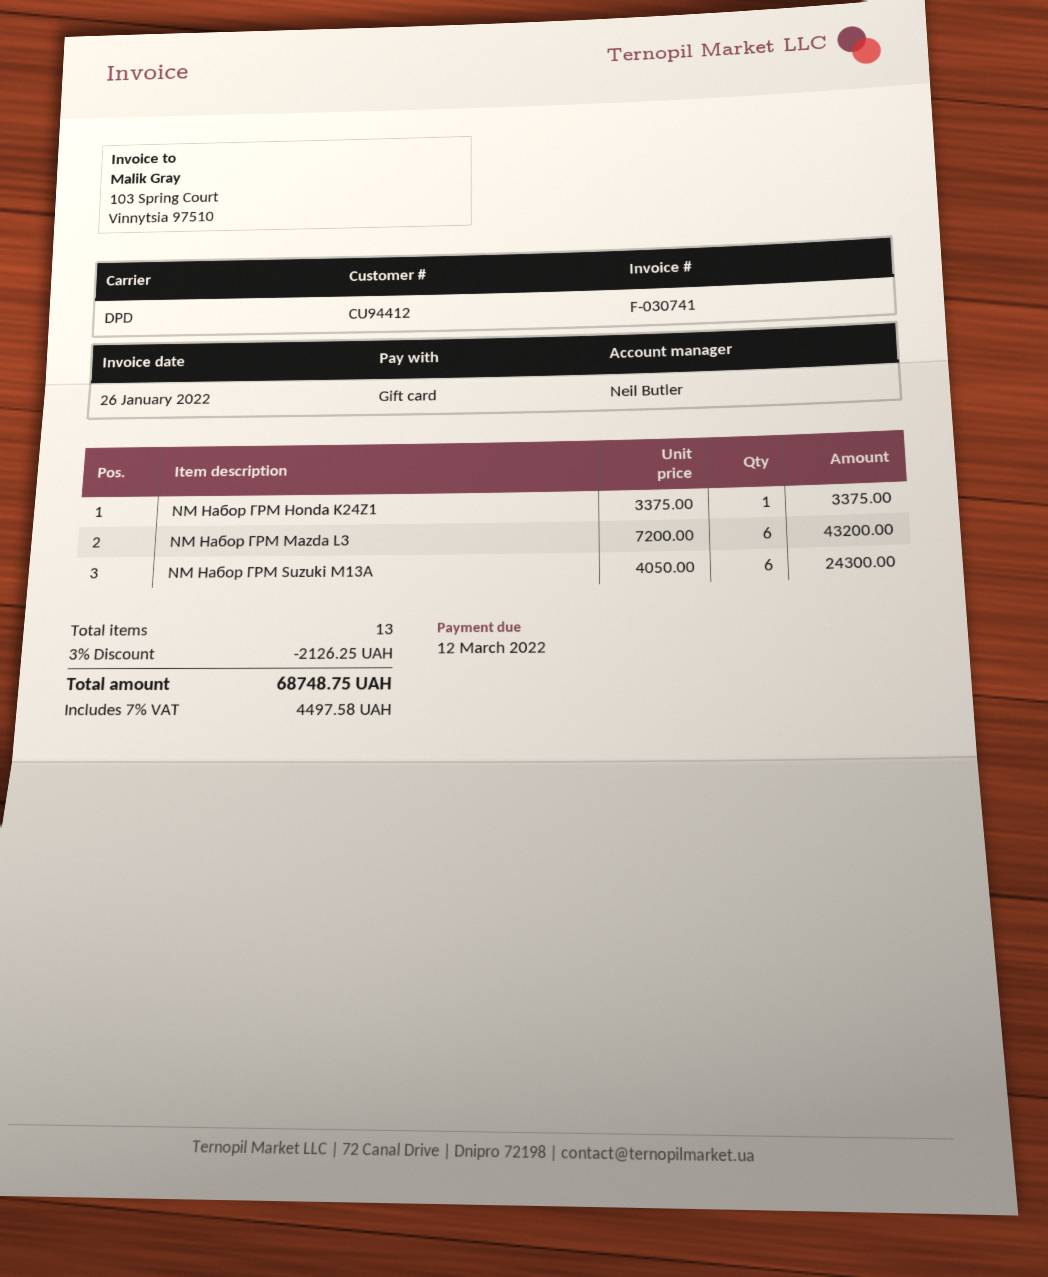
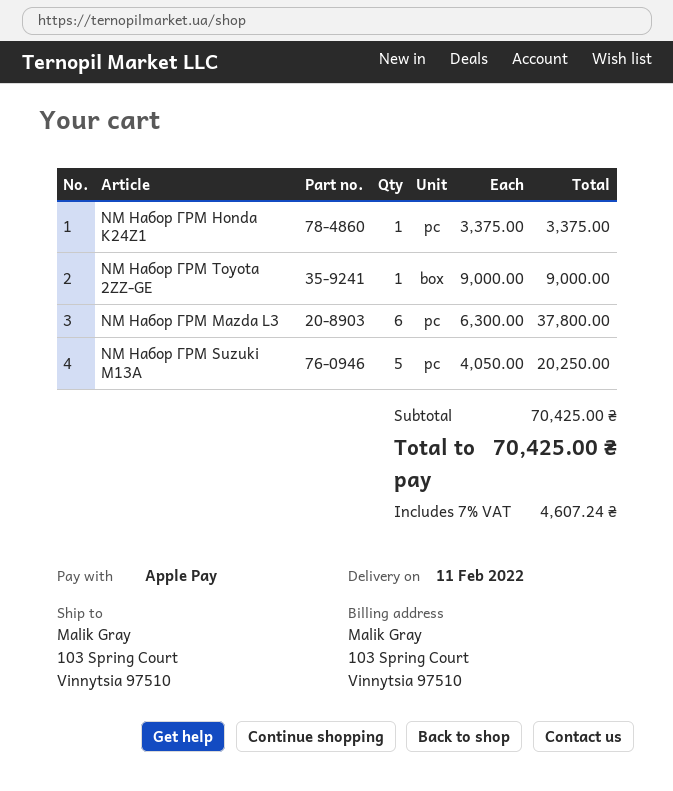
payment method: gift card -> Apple Pay
NM Набор ГРМ Mazda L3: 6 x 7200.00 = 43200.00 -> 6 x 6300.00 = 37800.00
NM Набор ГРМ Suzuki M13A: 6 x 4050.00 = 24300.00 -> 5 x 4050.00 = 20250.00
NM Набор ГРМ Toyota 2ZZ-GE: none -> 1 x 9000.00 = 9000.00
discount: 3% = 2126.25 -> none
tax: 7% = 4497.58 -> 7% = 4607.24
total: 68748.75 -> 70425.00

